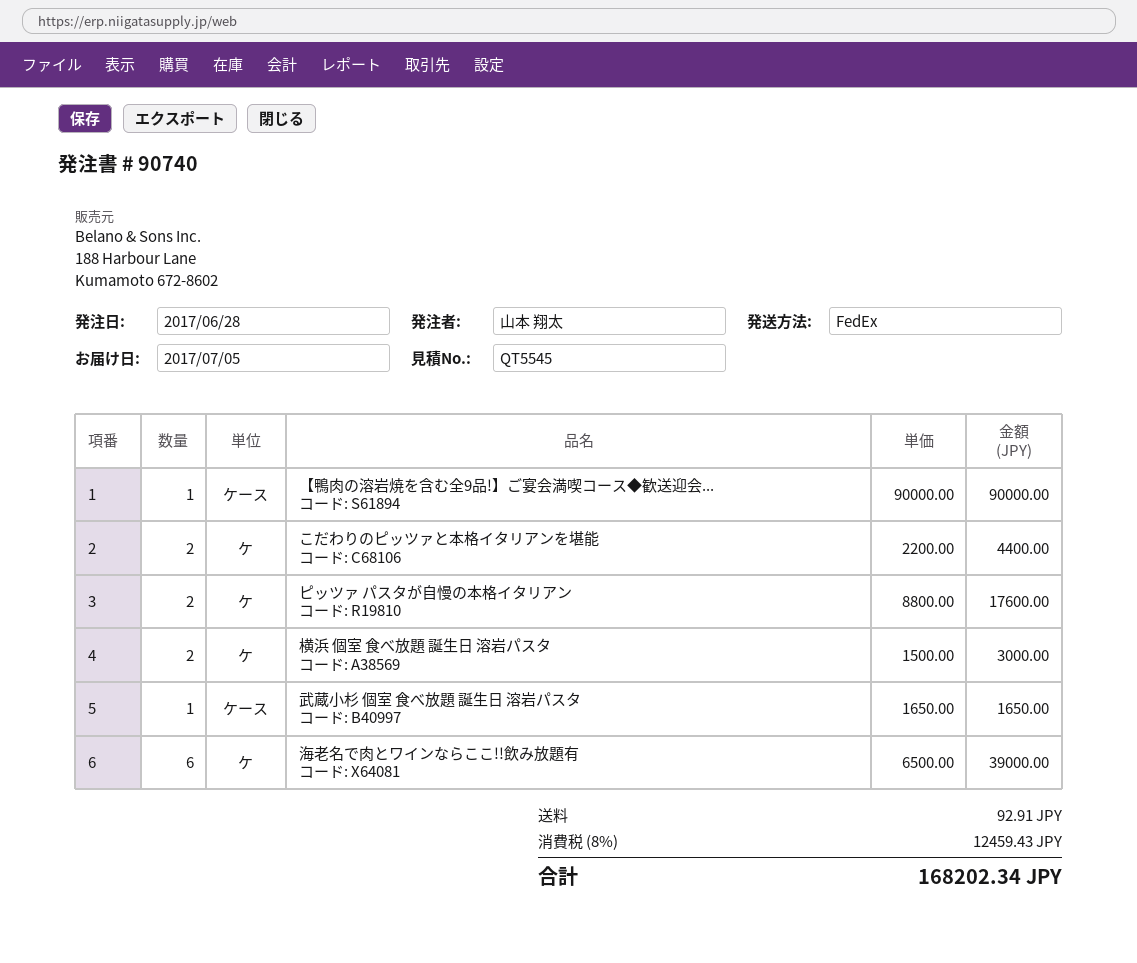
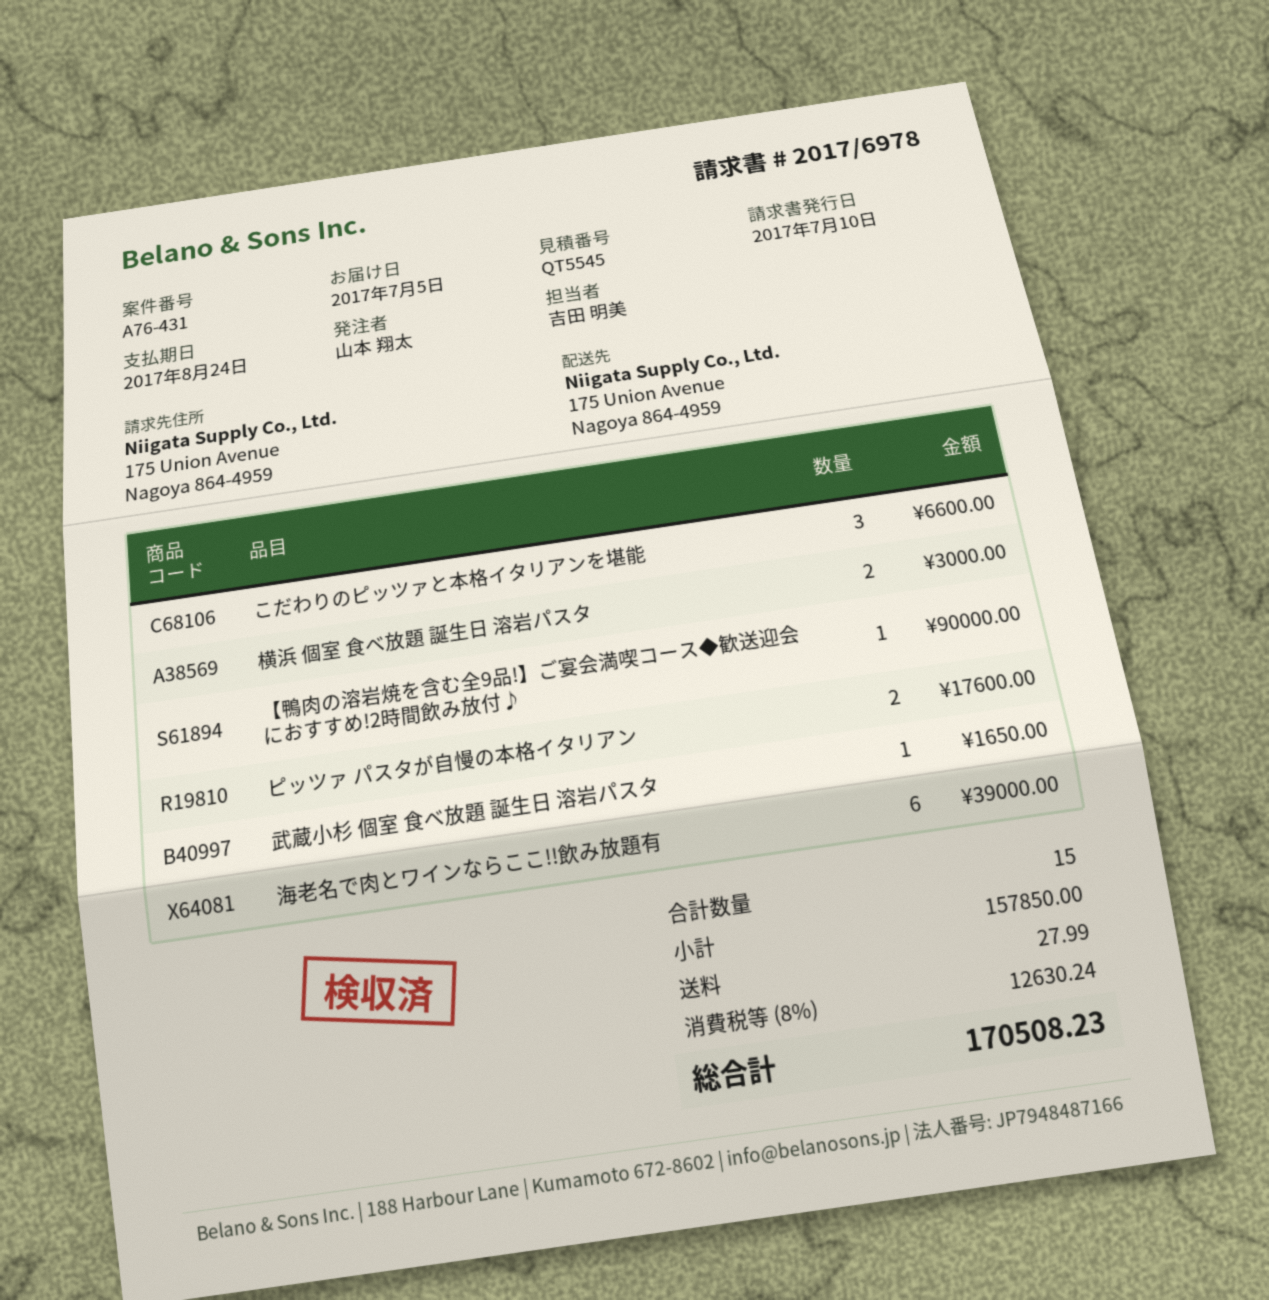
こだわりのピッツァと本格イタリアンを堪能: 2 for 4400.00 -> 3 for 6600.00
shipping: 92.91 -> 27.99
tax: 8% = 12459.43 -> 8% = 12630.24
total: 168202.34 -> 170508.23

